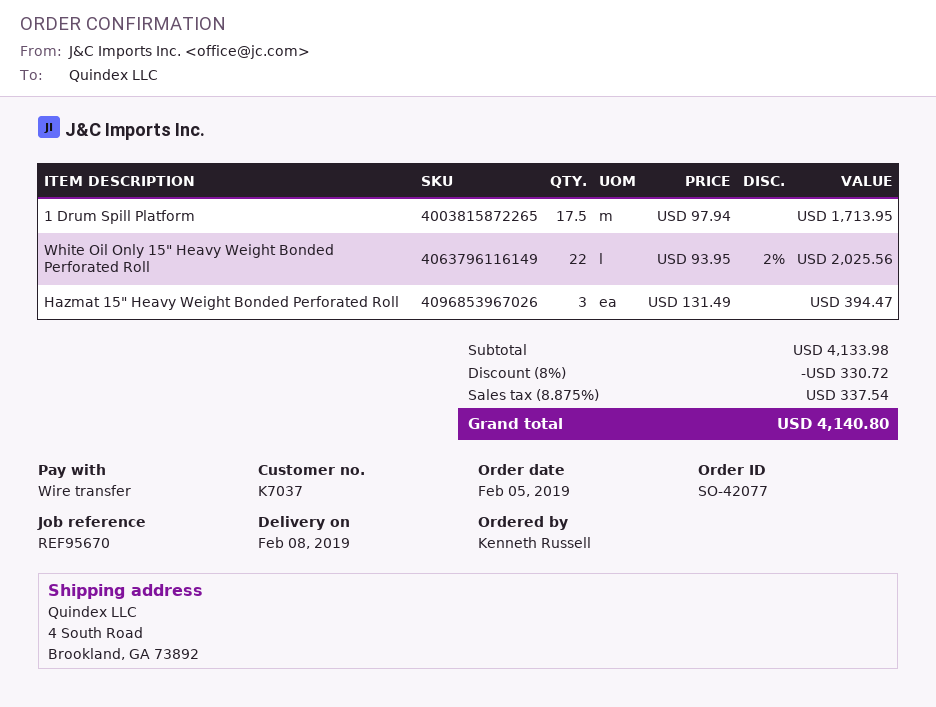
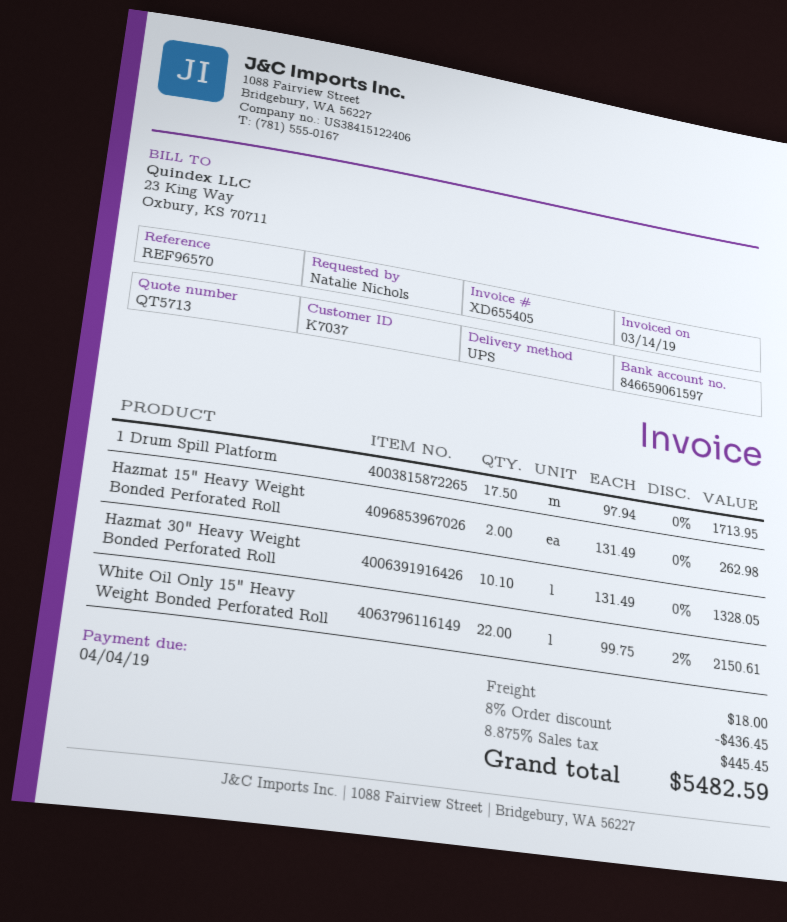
reference: REF95670 -> REF96570
ordered by: Kenneth Russell -> Natalie Nichols
White Oil Only 15" Heavy Weight Bonded Perforated Roll: 22 x 93.95 - 2% = 2025.56 -> 22 x 99.75 - 2% = 2150.61
Hazmat 15" Heavy Weight Bonded Perforated Roll: 3 x 131.49 = 394.47 -> 2 x 131.49 = 262.98
Hazmat 30" Heavy Weight Bonded Perforated Roll: none -> 10.1 x 131.49 = 1328.05
discount: 8% = 330.72 -> 8% = 436.45
shipping: none -> 18.00
tax: 8.875% = 337.54 -> 8.875% = 445.45
total: 4140.80 -> 5482.59

